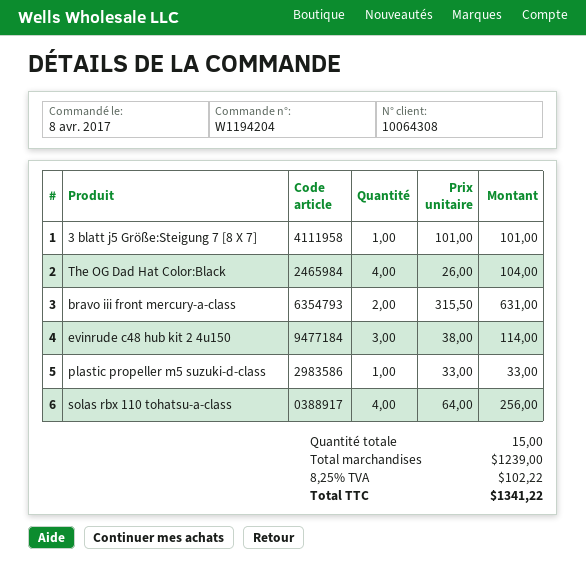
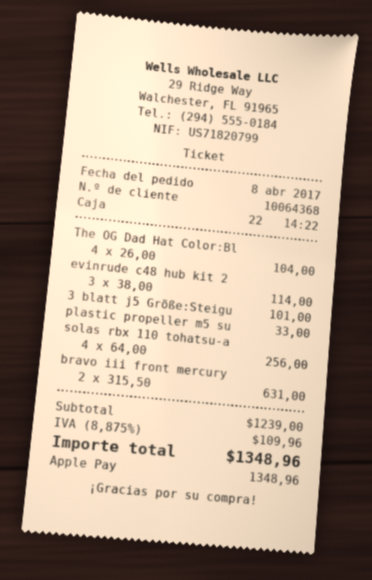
customer number: 10064308 -> 10064368
tax: 8.25% = 102.22 -> 8.875% = 109.96
total: 1341.22 -> 1348.96

